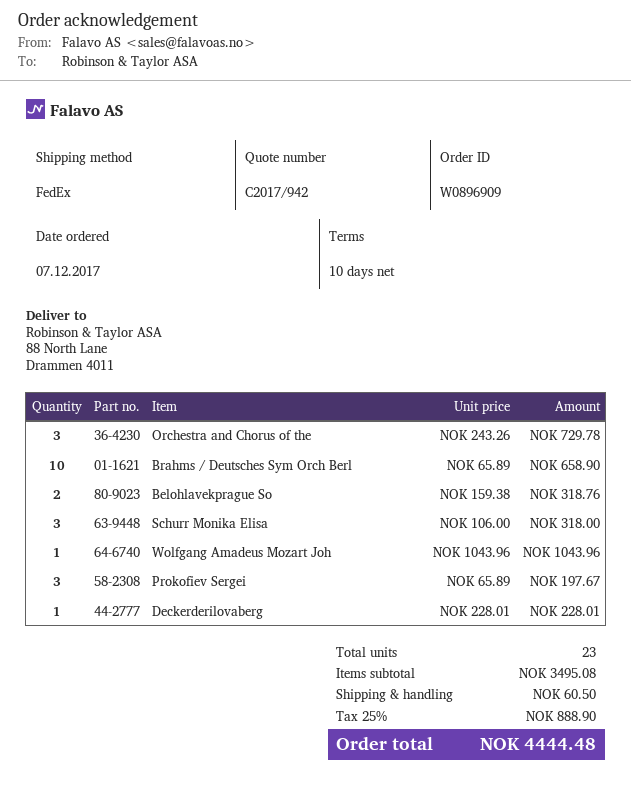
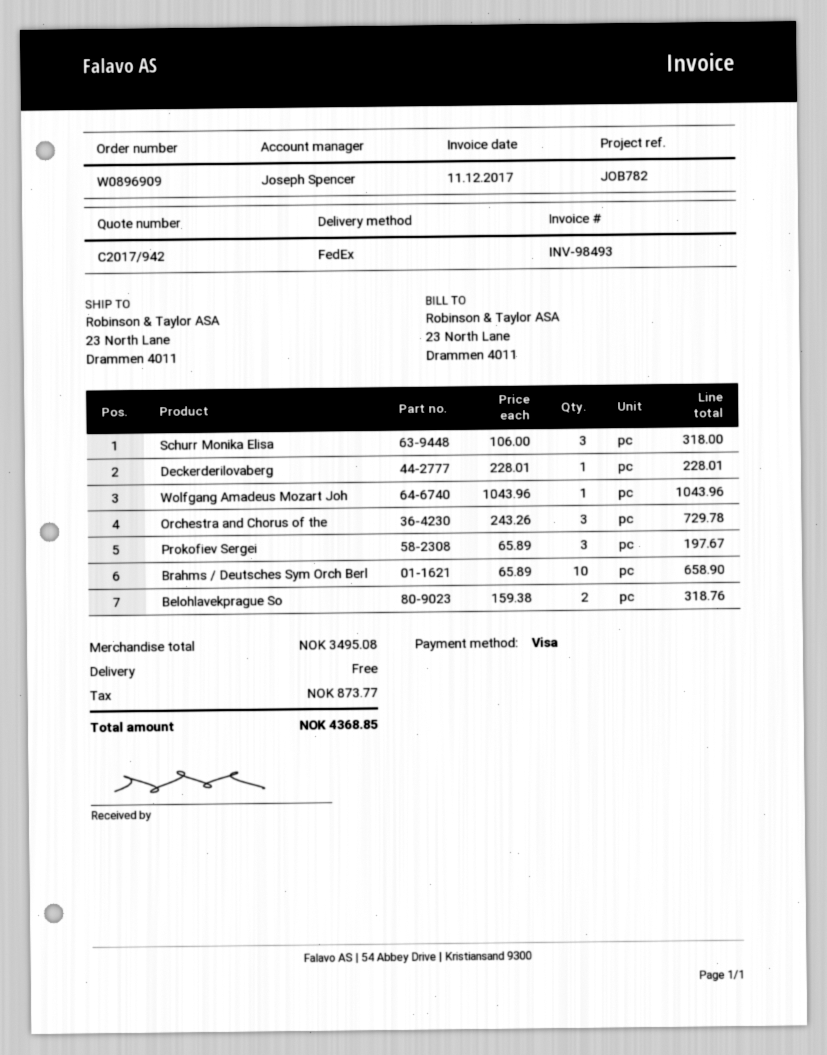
ship to: 88 North Lane, Drammen 4011 -> 23 North Lane, Drammen 4011
shipping: 60.50 -> 0.00
tax: 888.90 -> 873.77
total: 4444.48 -> 4368.85

